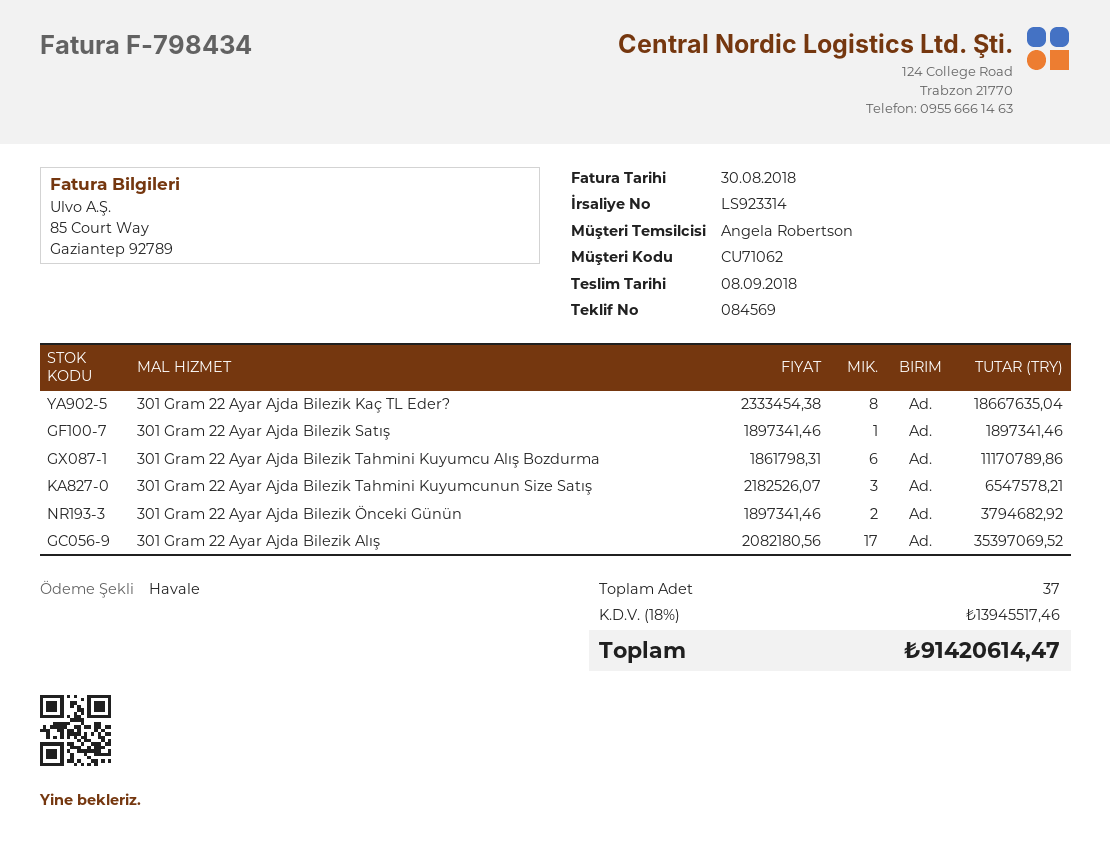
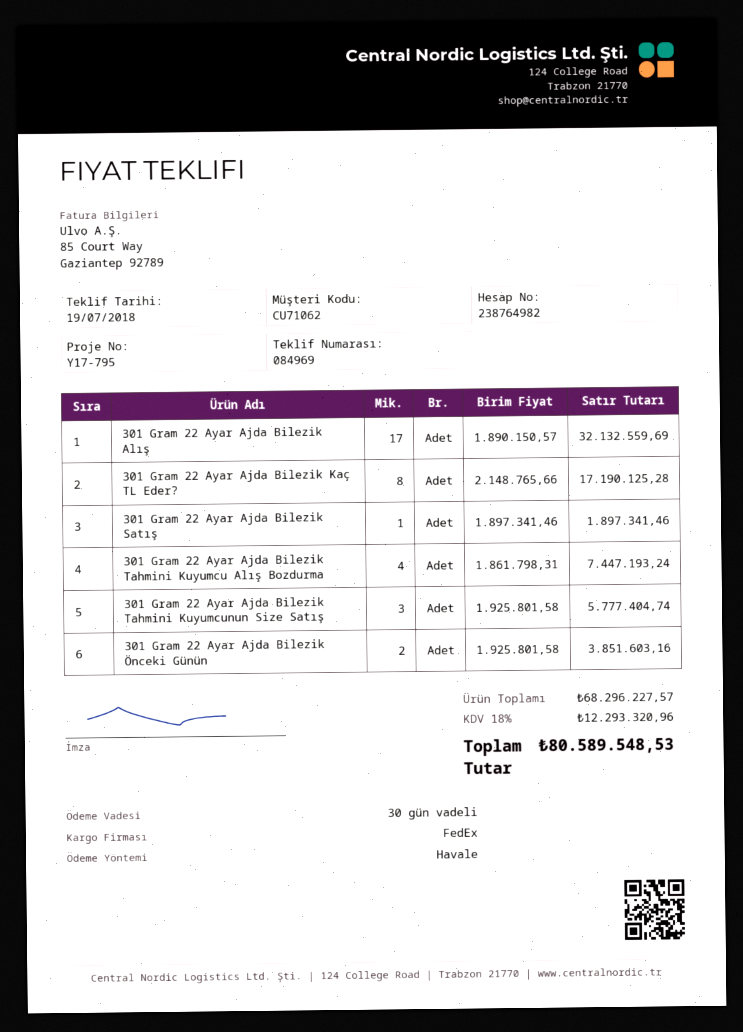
quote number: 084569 -> 084969
301 Gram 22 Ayar Ajda Bilezik Kaç TL Eder?: 8 x 2333454.38 = 18667635.04 -> 8 x 2148765.66 = 17190125.28
301 Gram 22 Ayar Ajda Bilezik Tahmini Kuyumcu Alış Bozdurma: 6 x 1861798.31 = 11170789.86 -> 4 x 1861798.31 = 7447193.24
301 Gram 22 Ayar Ajda Bilezik Tahmini Kuyumcunun Size Satış: 3 x 2182526.07 = 6547578.21 -> 3 x 1925801.58 = 5777404.74
301 Gram 22 Ayar Ajda Bilezik Önceki Günün: 2 x 1897341.46 = 3794682.92 -> 2 x 1925801.58 = 3851603.16
301 Gram 22 Ayar Ajda Bilezik Alış: 17 x 2082180.56 = 35397069.52 -> 17 x 1890150.57 = 32132559.69
tax: 18% = 13945517.46 -> 18% = 12293320.96
total: 91420614.47 -> 80589548.53

